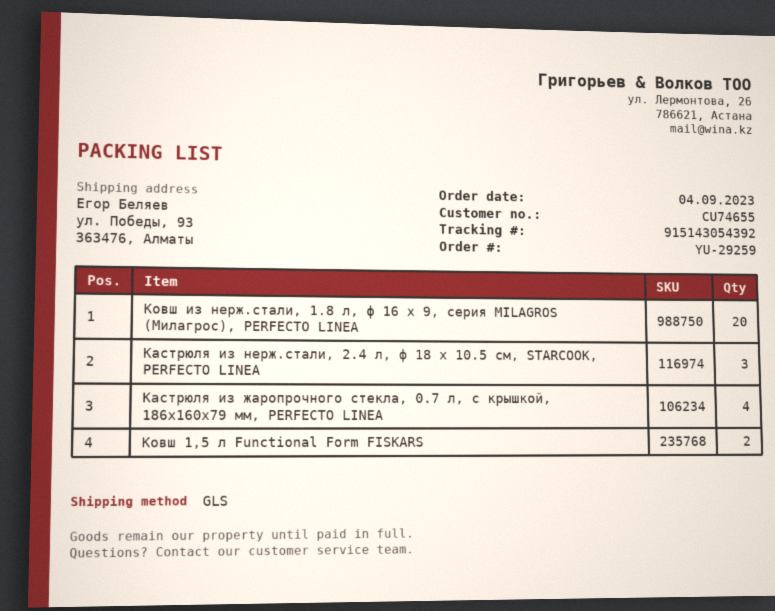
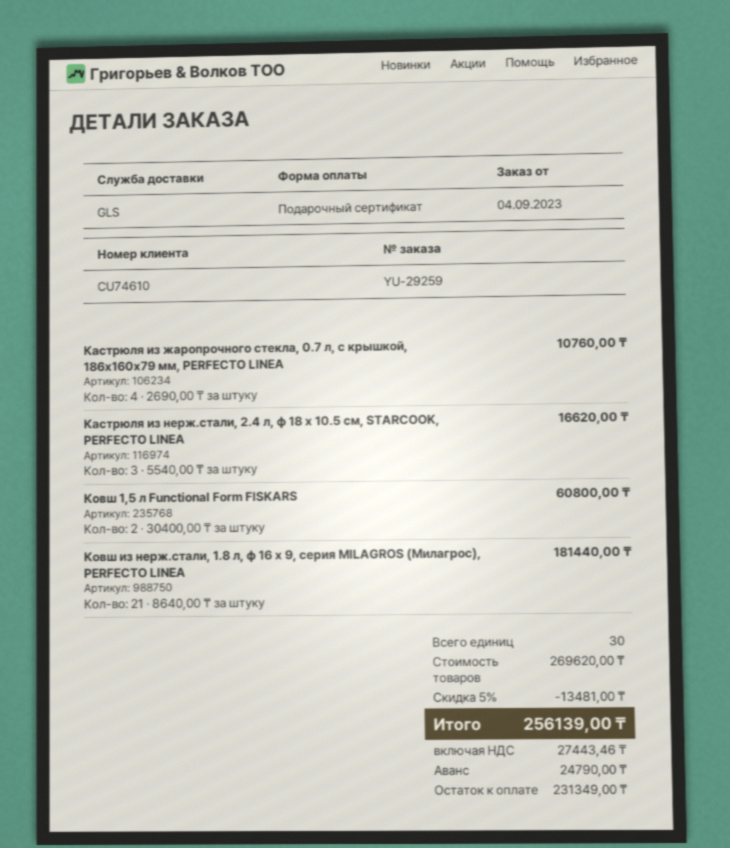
customer number: CU74655 -> CU74610
Ковш из нерж.стали, 1.8 л, ф 16 x 9, серия MILAGROS (Милагрос), PERFECTO LINEA: 20 -> 21

